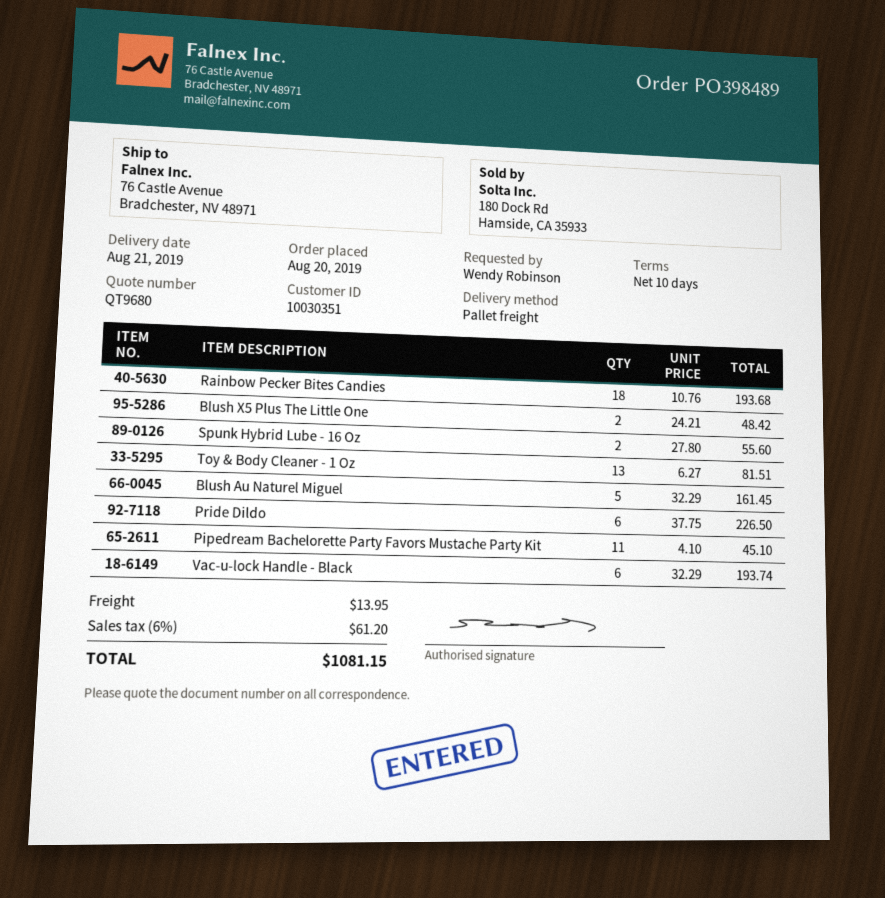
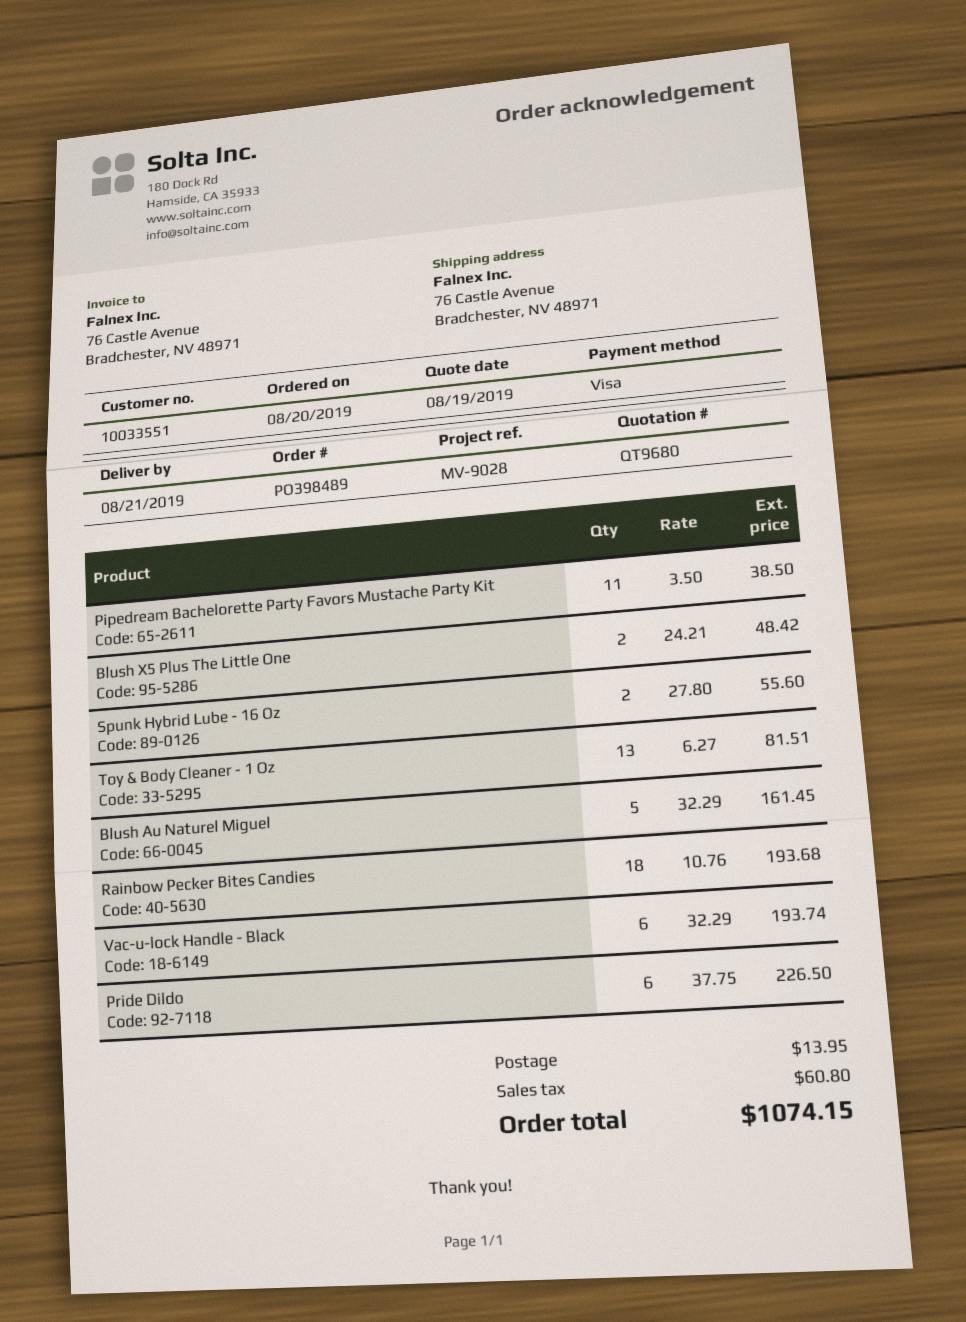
customer number: 10030351 -> 10033551
Pipedream Bachelorette Party Favors Mustache Party Kit: 11 x 4.10 = 45.10 -> 11 x 3.50 = 38.50
tax: 61.20 -> 60.80
total: 1081.15 -> 1074.15

